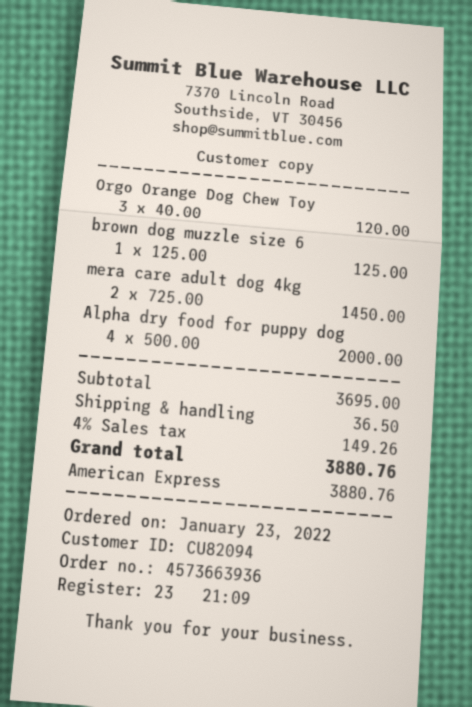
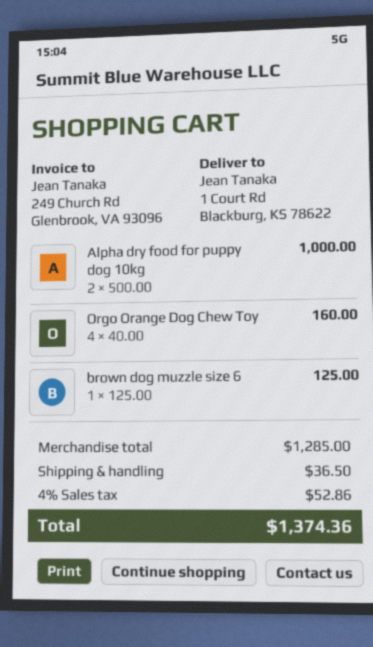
Orgo Orange Dog Chew Toy: 3 x 40.00 = 120.00 -> 4 x 40.00 = 160.00
mera care adult dog 4kg: 2 x 725.00 = 1450.00 -> none
Alpha dry food for puppy dog: 4 x 500.00 = 2000.00 -> 2 x 500.00 = 1000.00
subtotal: 3695.00 -> 1285.00
tax: 4% = 149.26 -> 4% = 52.86
total: 3880.76 -> 1374.36

